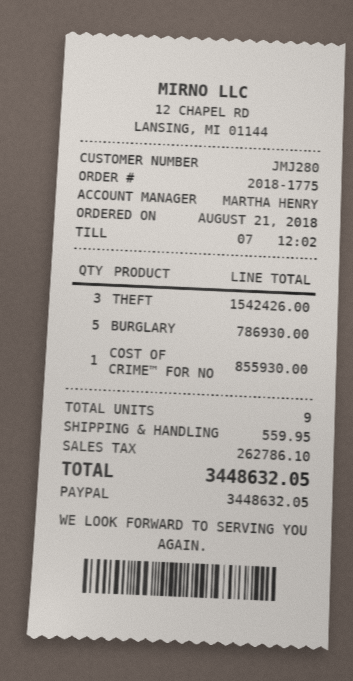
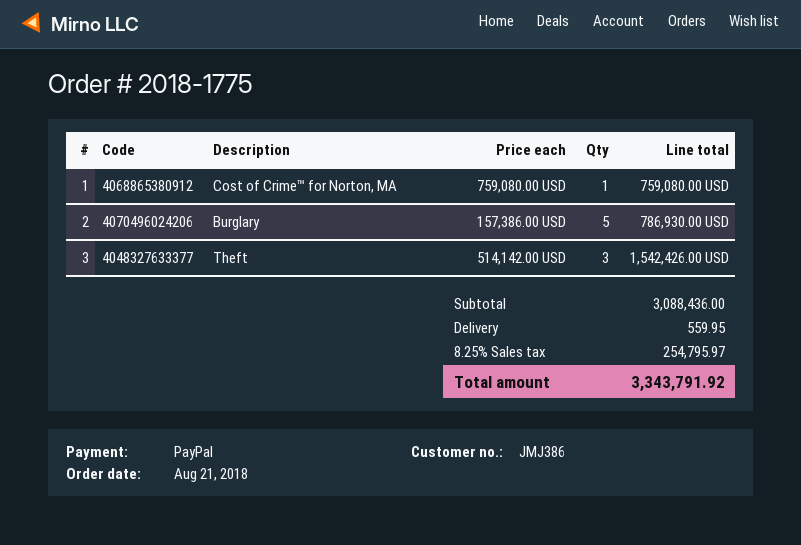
customer number: JMJ280 -> JMJ386
COST OF CRIME™ FOR NO: 1 for 855930.00 -> 1 for 759080.00
tax: 262786.10 -> 254795.97
total: 3448632.05 -> 3343791.92

